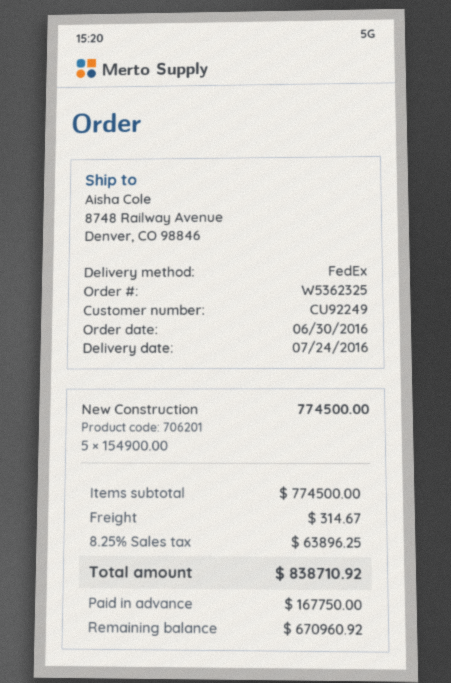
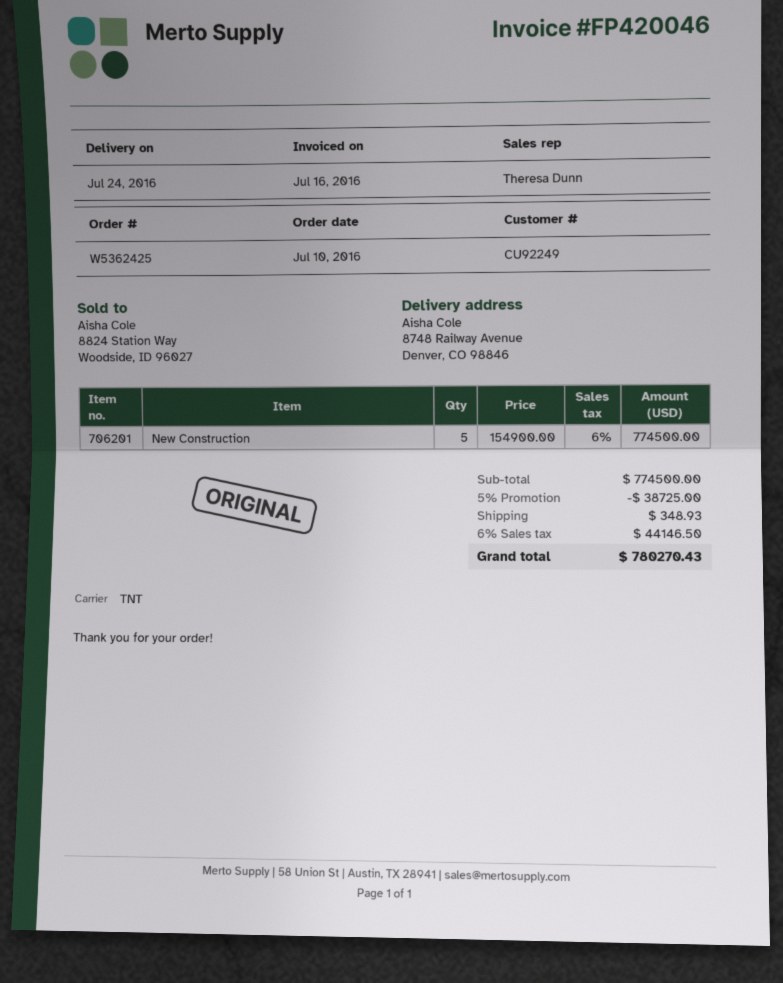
order number: W5362325 -> W5362425
order date: 2016-06-30 -> 2016-07-10
shipping method: FedEx -> TNT
discount: none -> 5% = 38725.00
shipping: 314.67 -> 348.93
tax: 8.25% = 63896.25 -> 6% = 44146.50
total: 838710.92 -> 780270.43

